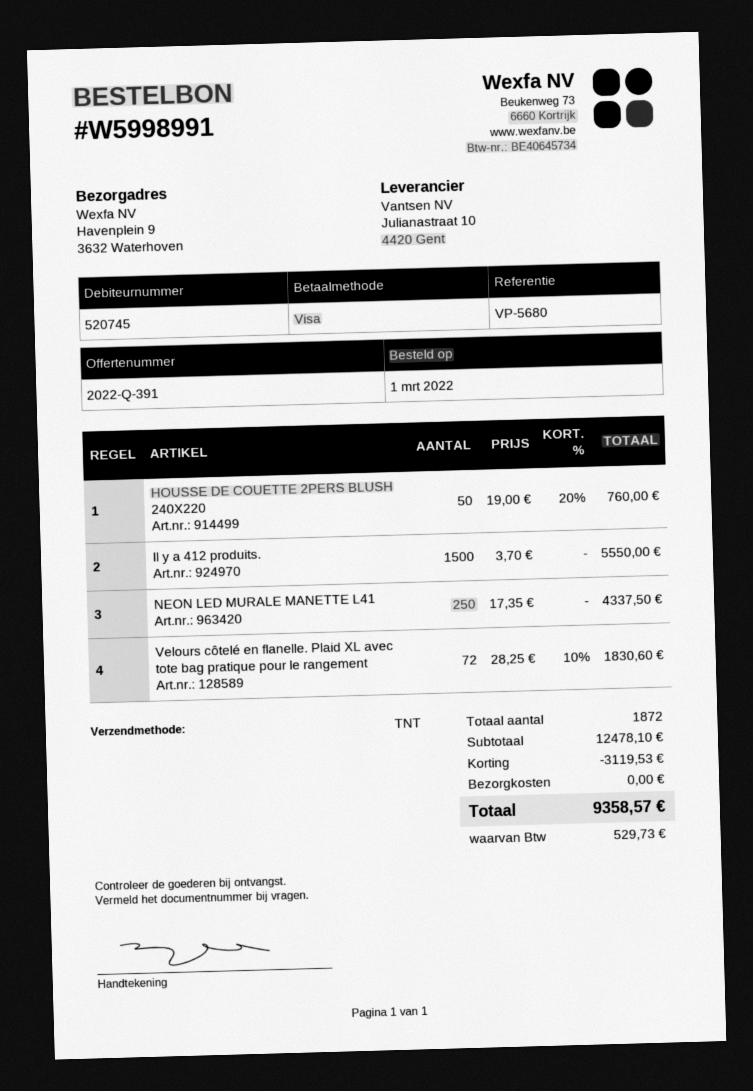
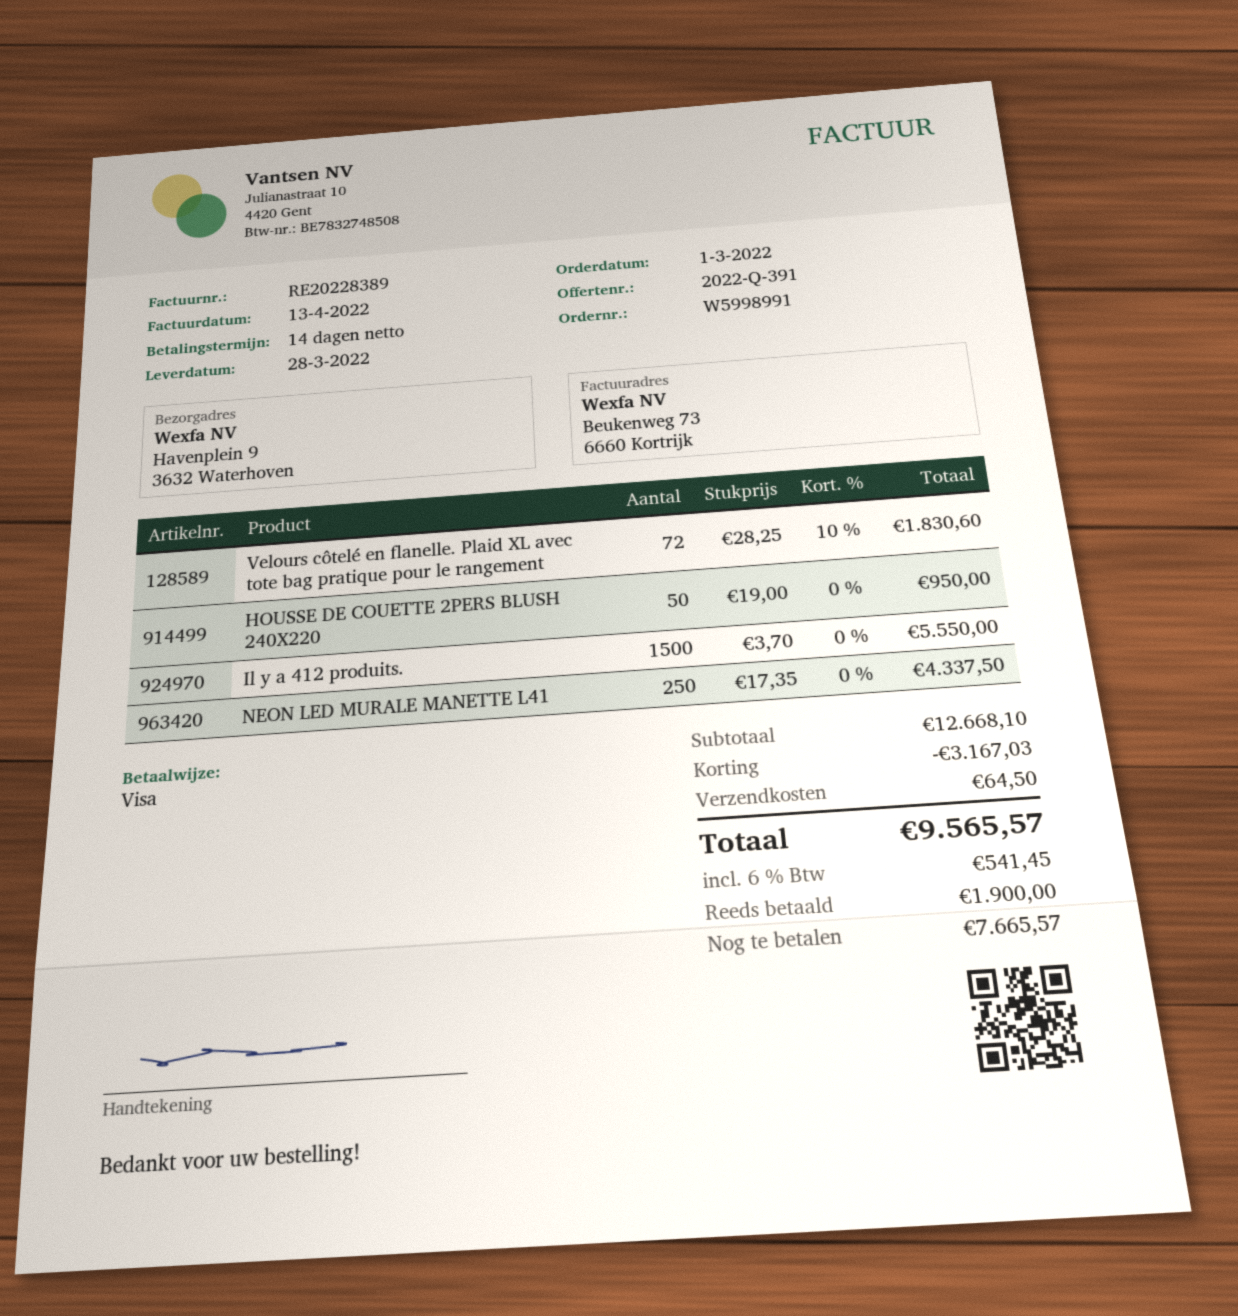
HOUSSE DE COUETTE 2PERS BLUSH 240X220: 50 x 19.00 - 20% = 760.00 -> 50 x 19.00 = 950.00
subtotal: 12478.10 -> 12668.10
discount: 3119.53 -> 3167.03
shipping: 0.00 -> 64.50
tax: 529.73 -> 541.45
total: 9358.57 -> 9565.57

